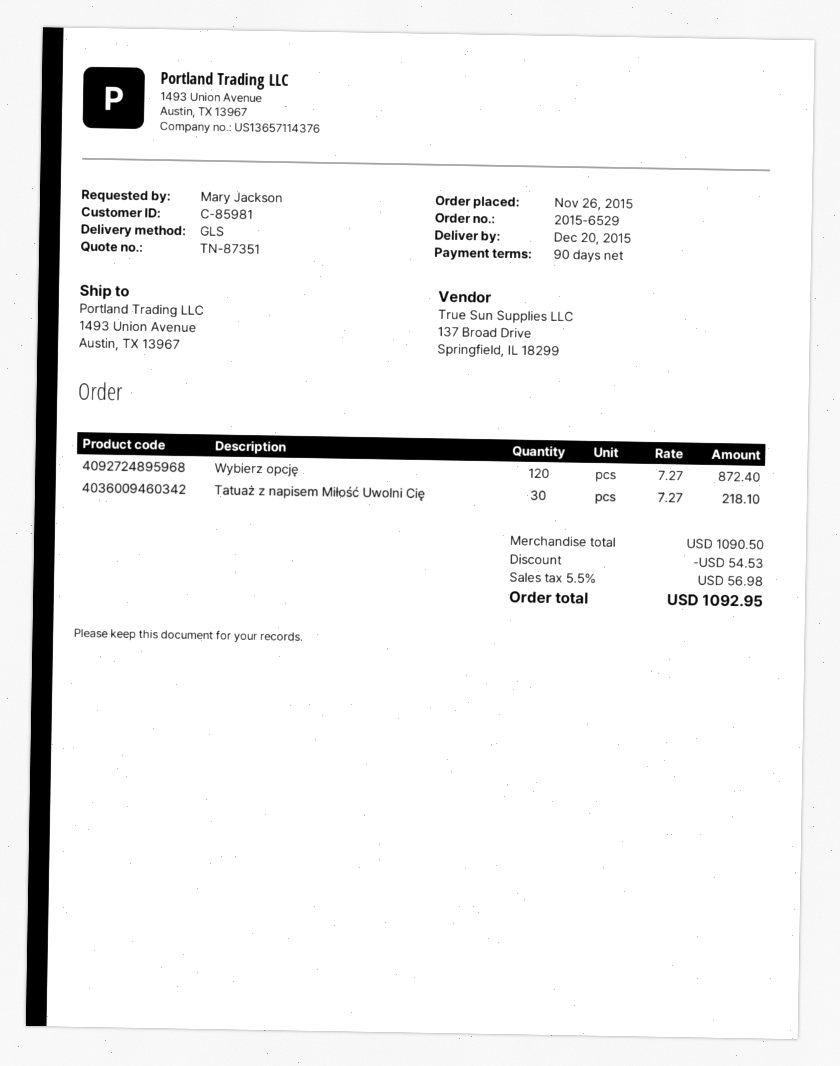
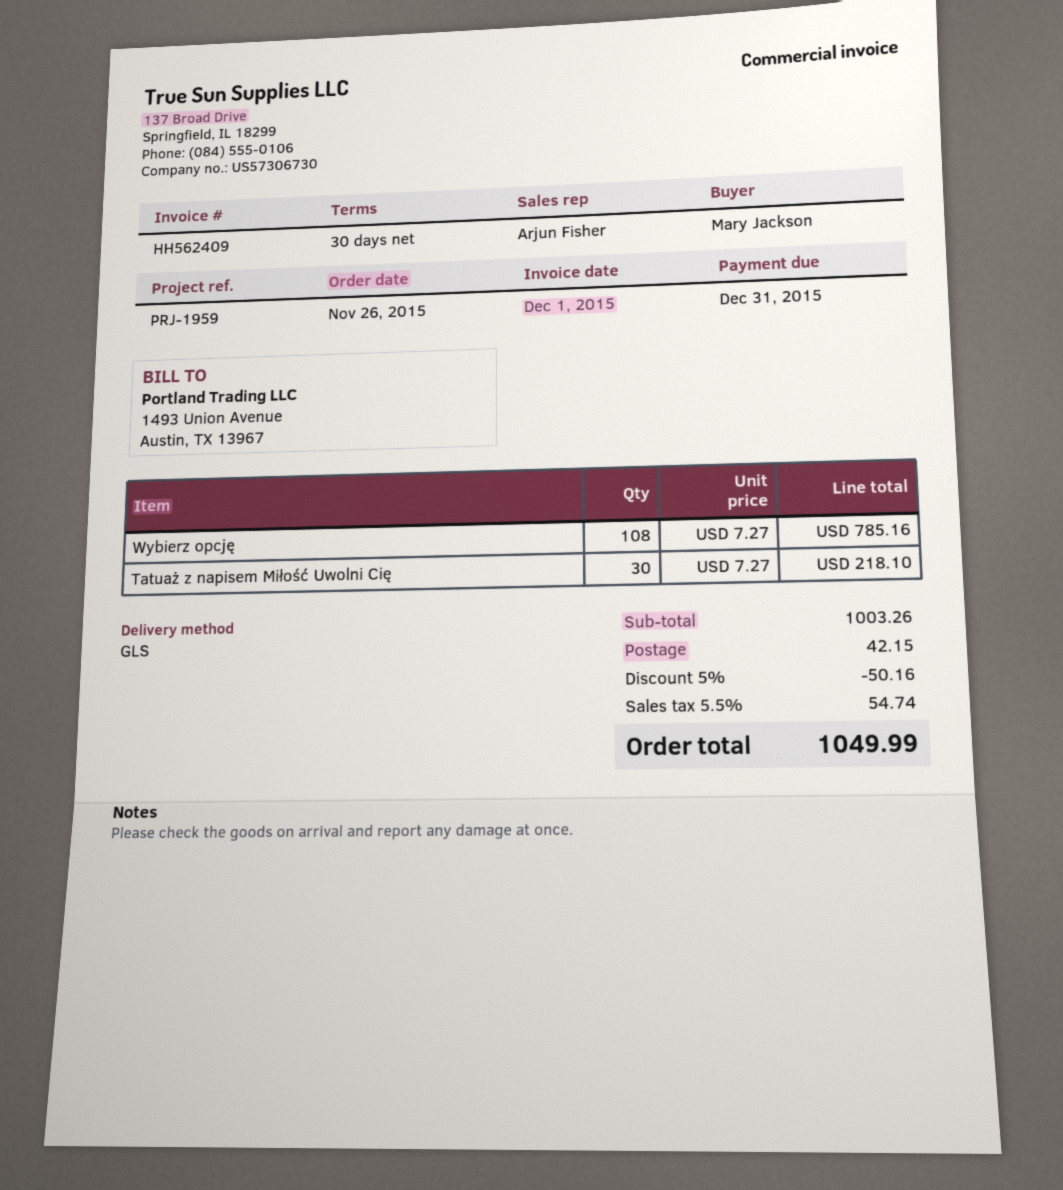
payment terms: 90 days -> 30 days
Wybierz opcję: 120 x 7.27 = 872.40 -> 108 x 7.27 = 785.16
subtotal: 1090.50 -> 1003.26
discount: 54.53 -> 50.16
shipping: none -> 42.15
tax: 5.5% = 56.98 -> 5.5% = 54.74
total: 1092.95 -> 1049.99

